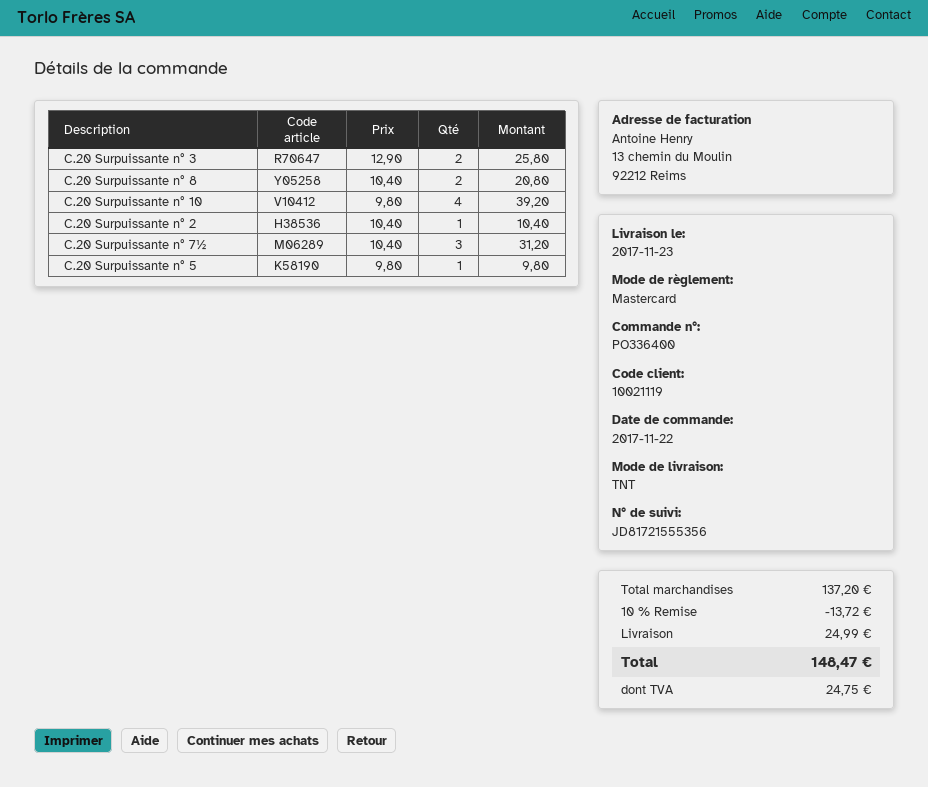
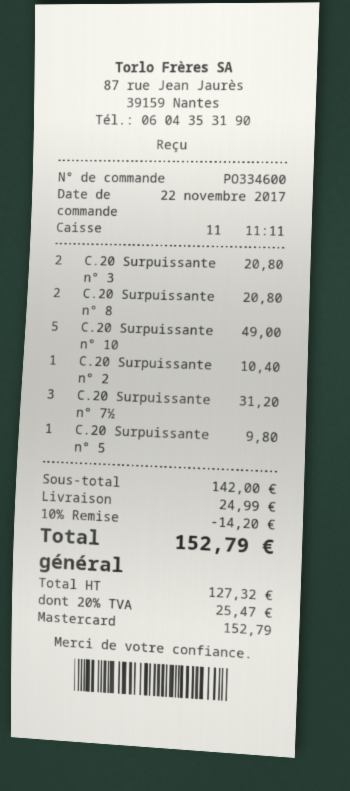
order number: PO336400 -> PO334600
C.20 Surpuissante n° 3: 2 for 25.80 -> 2 for 20.80
C.20 Surpuissante n° 10: 4 for 39.20 -> 5 for 49.00
subtotal: 137.20 -> 142.00
discount: 10% = 13.72 -> 10% = 14.20
tax: 24.75 -> 25.47
total: 148.47 -> 152.79

